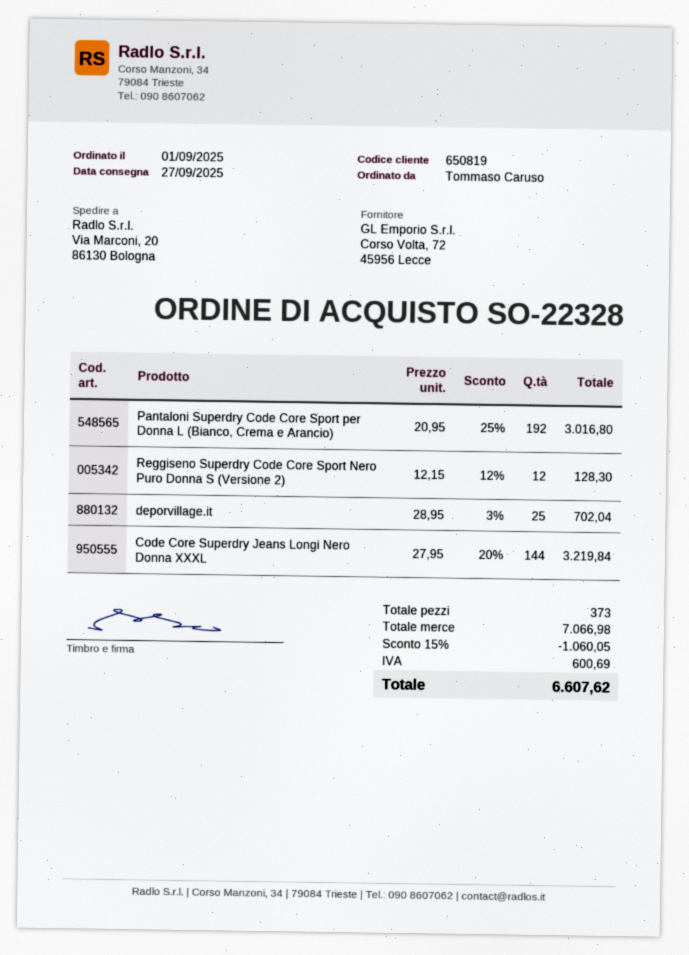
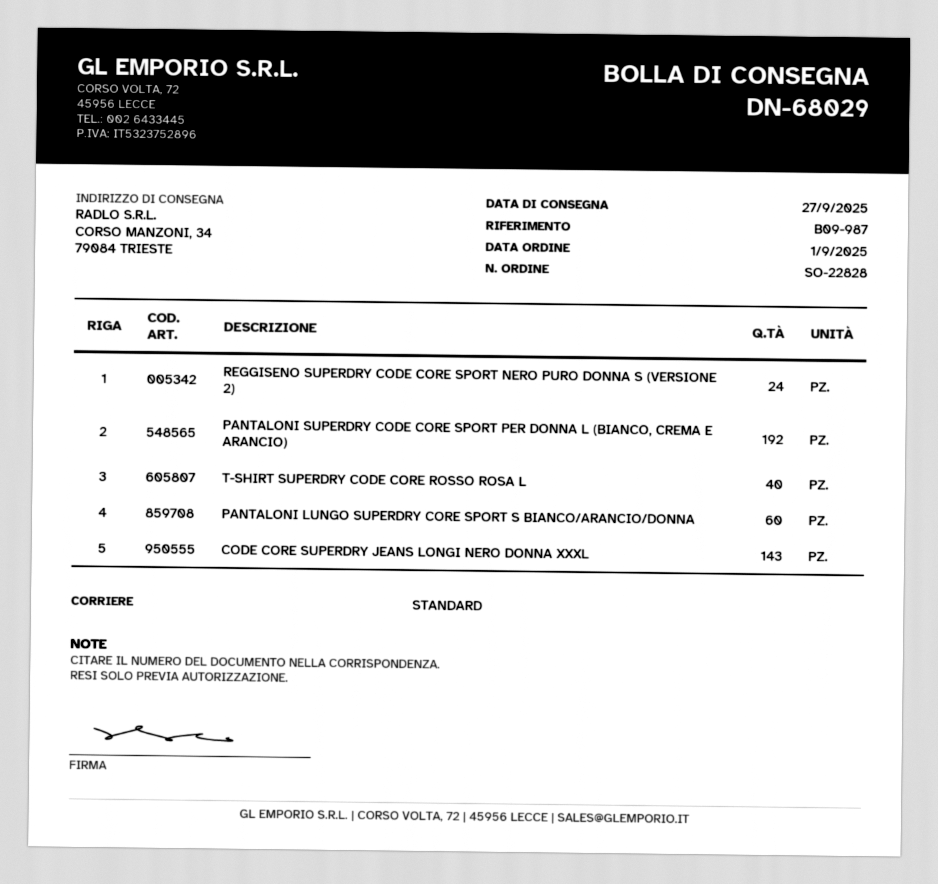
order number: SO-22328 -> SO-22828
ship to: Via Marconi, 20, 86130 Bologna -> CORSO MANZONI, 34, 79084 TRIESTE
Reggiseno Superdry Code Core Sport Nero Puro Donna S (Versione 2): 12 -> 24
deporvillage.it: 25 -> none
Code Core Superdry Jeans Longi Nero Donna XXXL: 144 -> 143
T-SHIRT SUPERDRY CODE CORE ROSSO ROSA L: none -> 40
PANTALONI LUNGO SUPERDRY CORE SPORT S BIANCO/ARANCIO/DONNA: none -> 60

